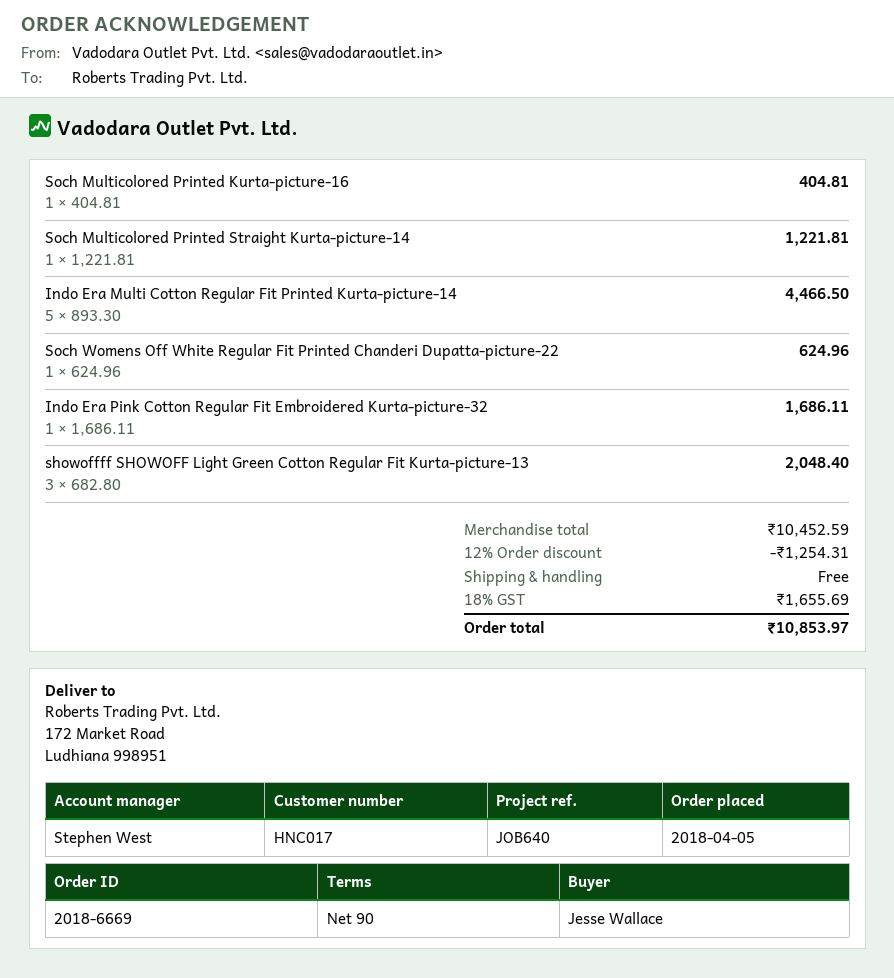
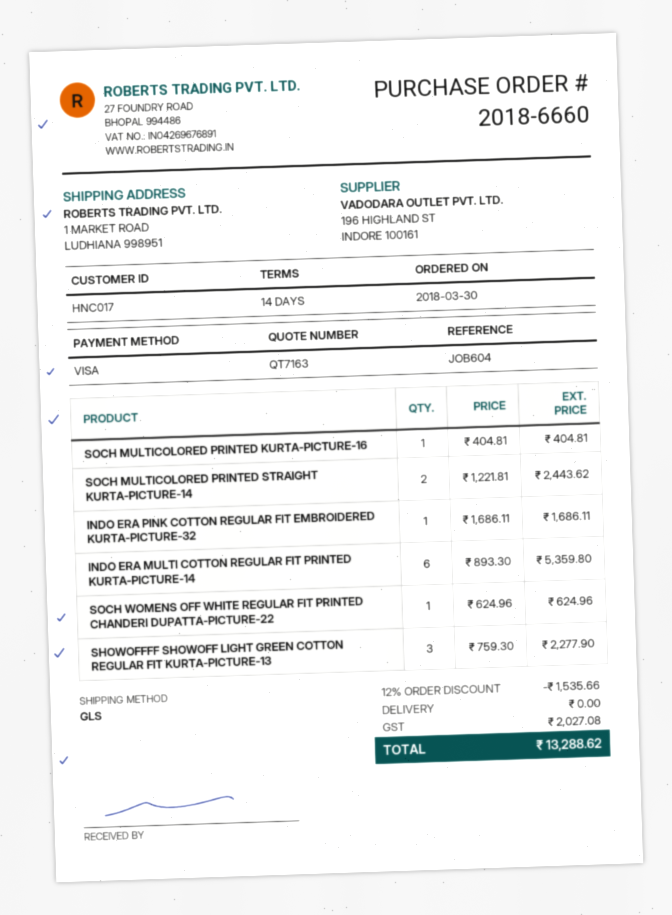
order number: 2018-6669 -> 2018-6660
order date: 2018-04-05 -> 2018-03-30
payment terms: 90 days -> 14 days
reference: JOB640 -> JOB604
ship to: 172 Market Road, Ludhiana 998951 -> 1 MARKET ROAD, LUDHIANA 998951
Soch Multicolored Printed Straight Kurta-picture-14: 1 x 1221.81 = 1221.81 -> 2 x 1221.81 = 2443.62
Indo Era Multi Cotton Regular Fit Printed Kurta-picture-14: 5 x 893.30 = 4466.50 -> 6 x 893.30 = 5359.80
showoffff SHOWOFF Light Green Cotton Regular Fit Kurta-picture-13: 3 x 682.80 = 2048.40 -> 3 x 759.30 = 2277.90
discount: 12% = 1254.31 -> 12% = 1535.66
tax: 1655.69 -> 2027.08
total: 10853.97 -> 13288.62

